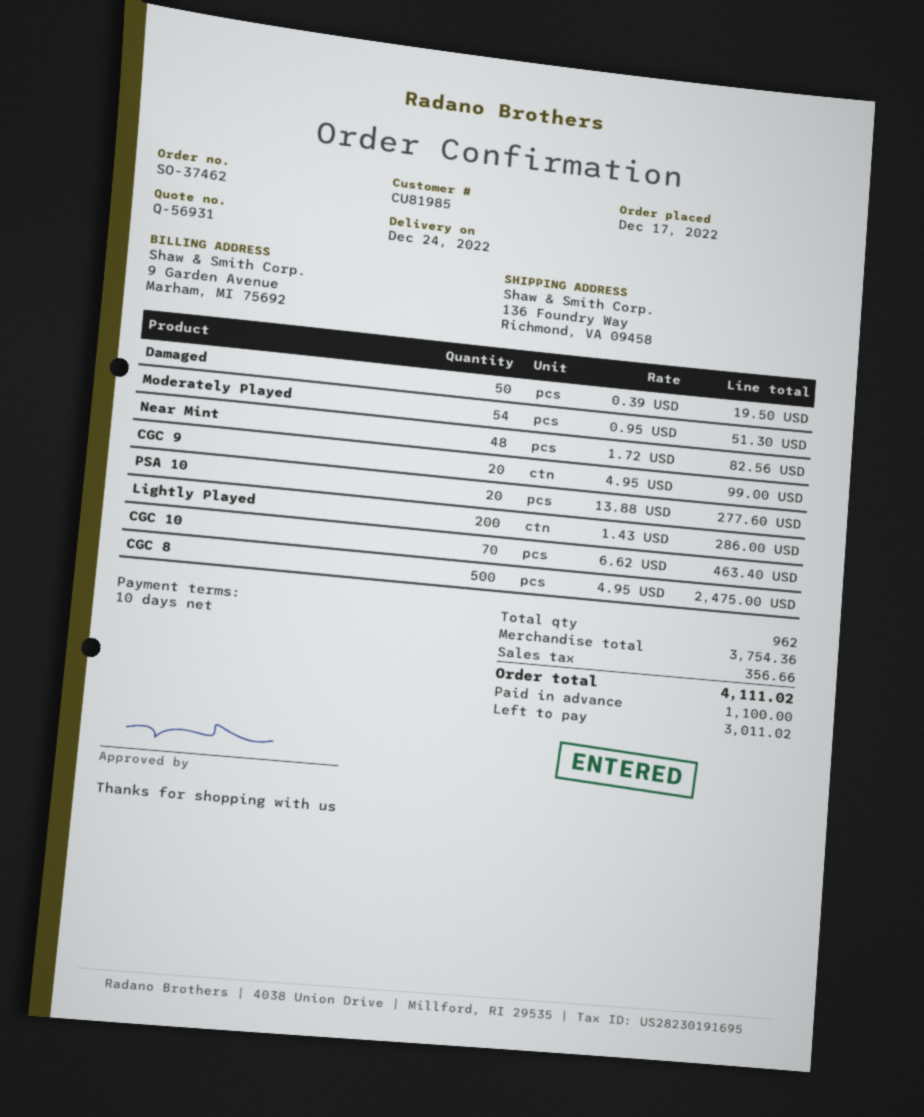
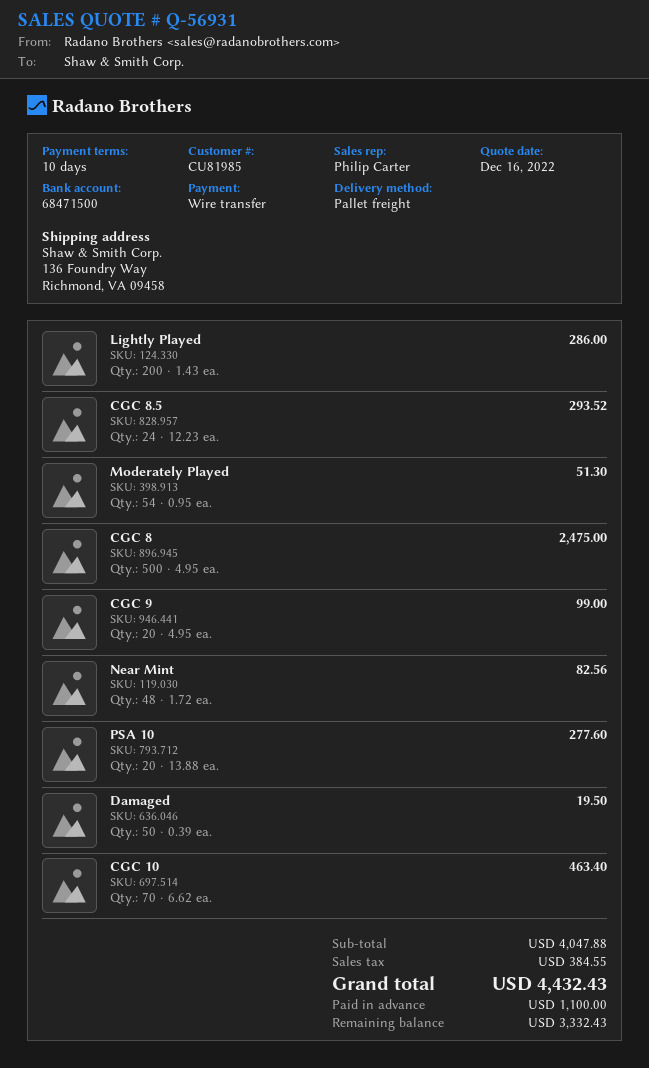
CGC 8.5: none -> 24 x 12.23 = 293.52
subtotal: 3754.36 -> 4047.88
tax: 356.66 -> 384.55
total: 4111.02 -> 4432.43
balance: 3011.02 -> 3332.43

